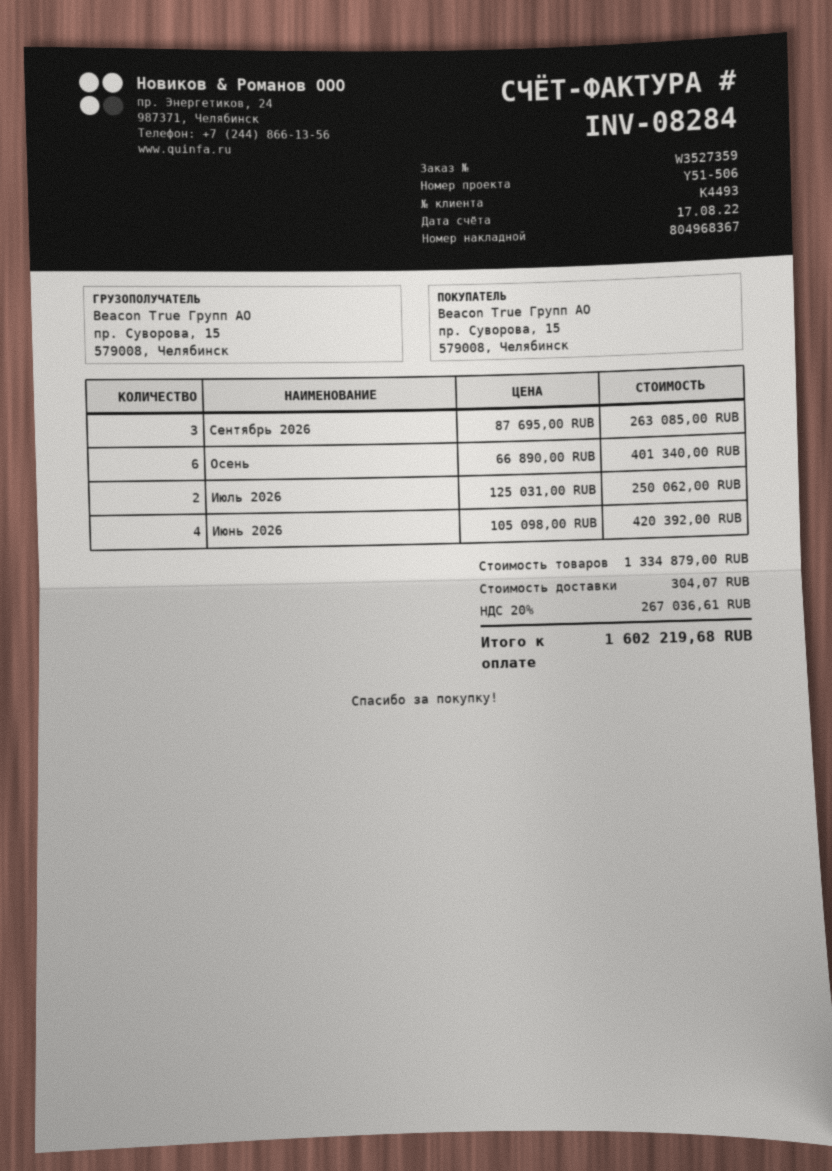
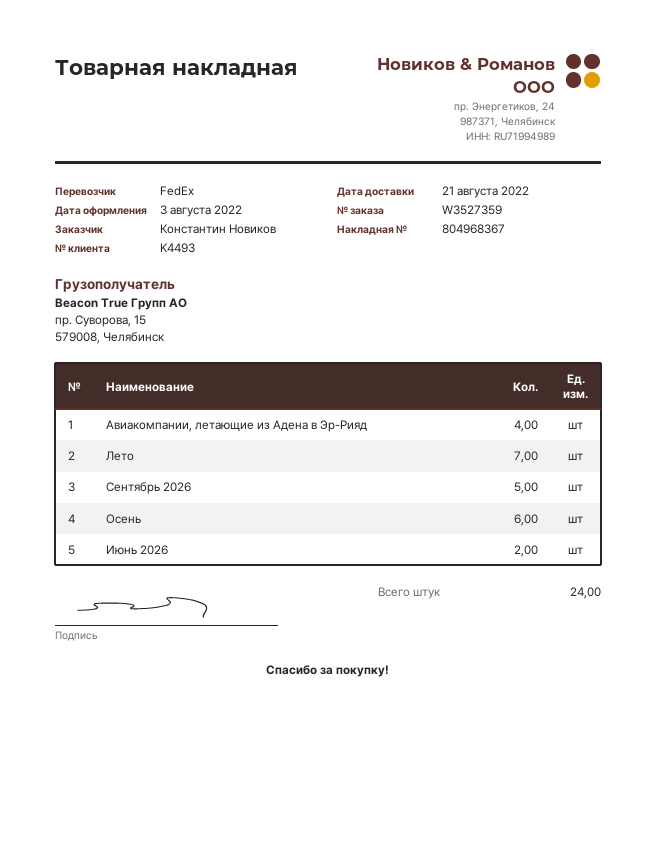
Сентябрь 2026: 3 -> 5
Июль 2026: 2 -> none
Июнь 2026: 4 -> 2
Авиакомпании, летающие из Адена в Эр-Рияд: none -> 4
Лето: none -> 7

